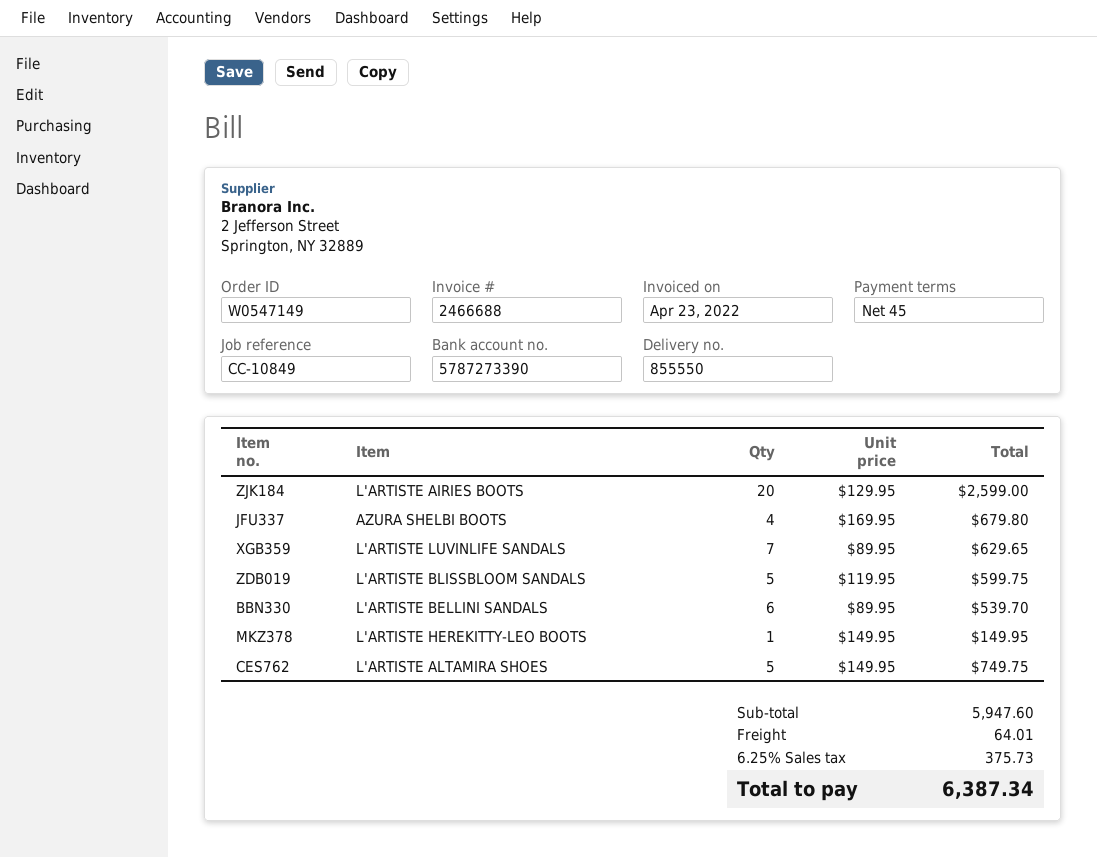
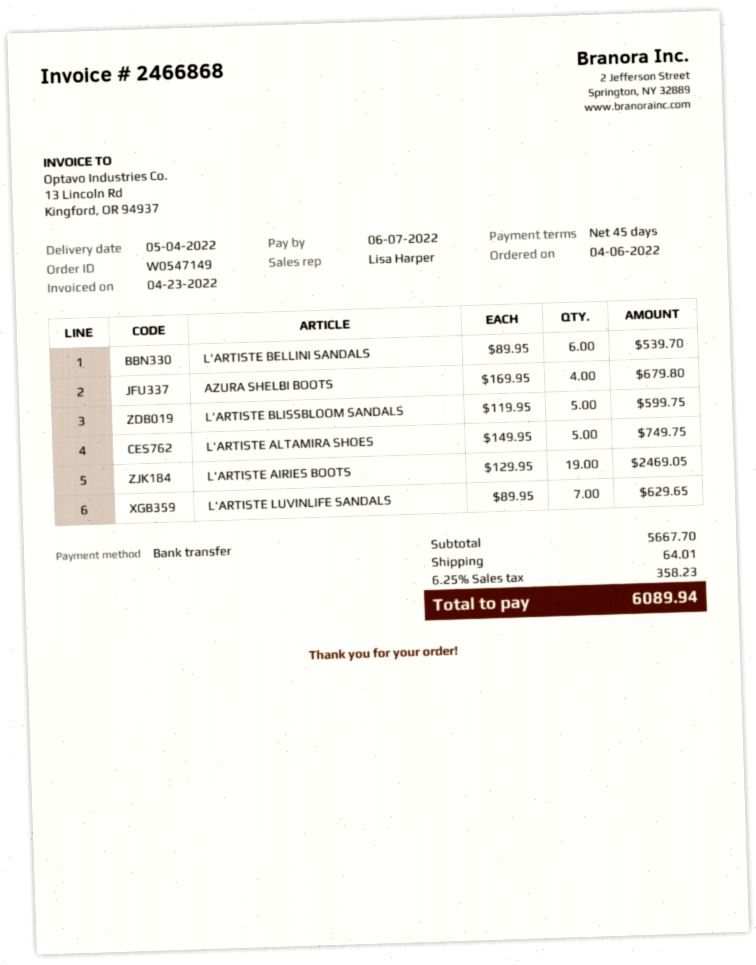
invoice number: 2466688 -> 2466868
L'ARTISTE AIRIES BOOTS: 20 x 129.95 = 2599.00 -> 19 x 129.95 = 2469.05
L'ARTISTE HEREKITTY-LEO BOOTS: 1 x 149.95 = 149.95 -> none
subtotal: 5947.60 -> 5667.70
tax: 6.25% = 375.73 -> 6.25% = 358.23
total: 6387.34 -> 6089.94

